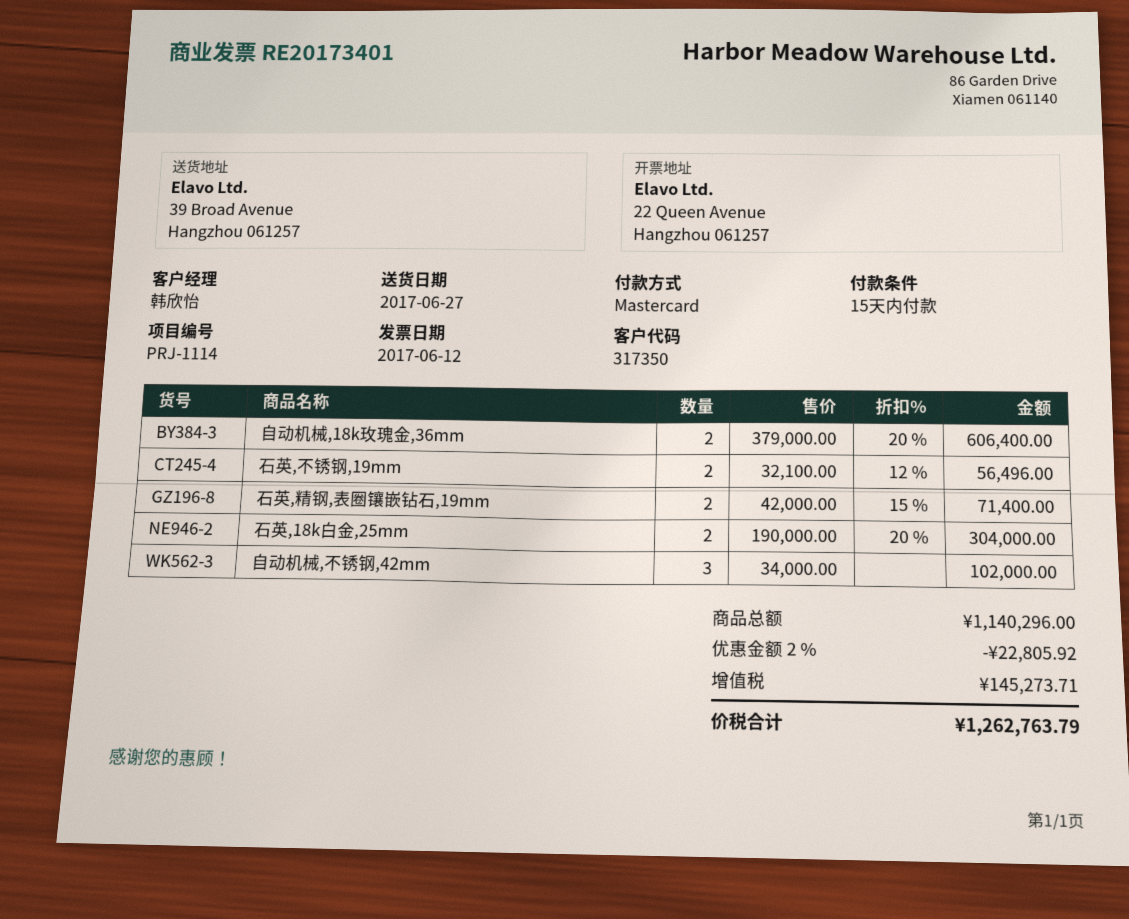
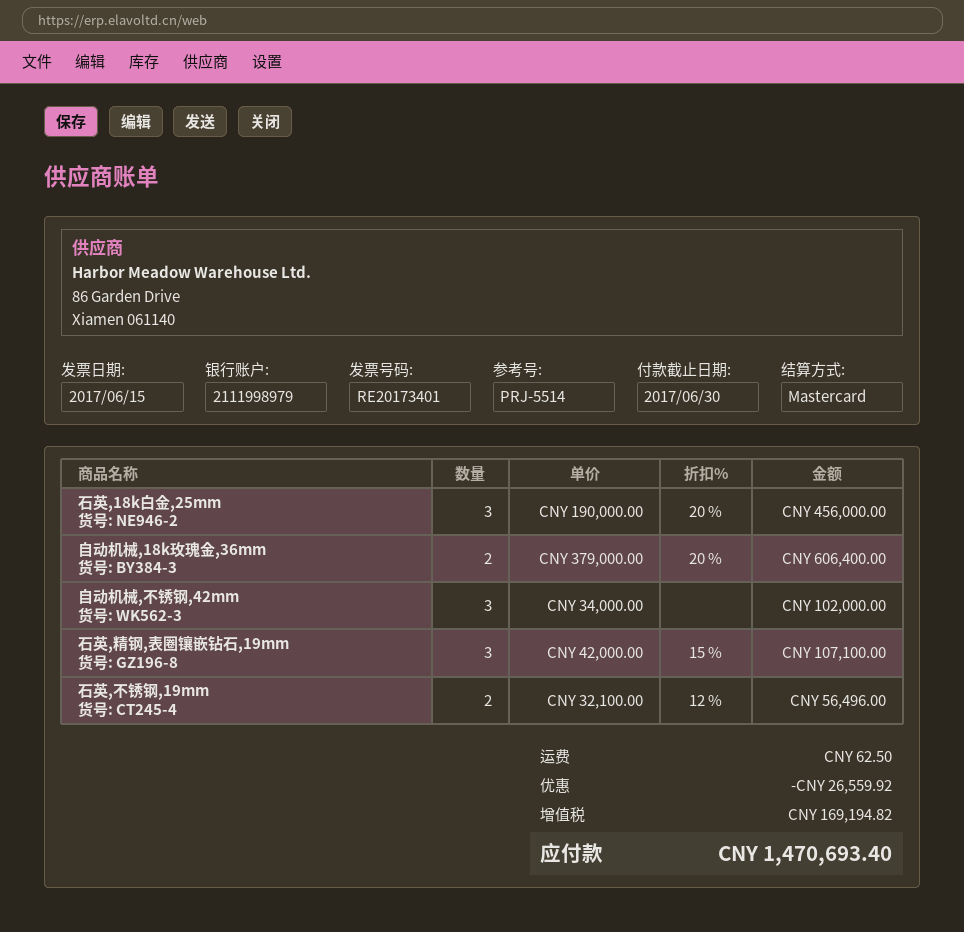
invoice date: 2017-06-12 -> 2017-06-15
reference: PRJ-1114 -> PRJ-5514
石英,精钢,表圈镶嵌钻石,19mm: 2 x 42000.00 - 15% = 71400.00 -> 3 x 42000.00 - 15% = 107100.00
石英,18k白金,25mm: 2 x 190000.00 - 20% = 304000.00 -> 3 x 190000.00 - 20% = 456000.00
discount: 22805.92 -> 26559.92
shipping: none -> 62.50
tax: 145273.71 -> 169194.82
total: 1262763.79 -> 1470693.40

